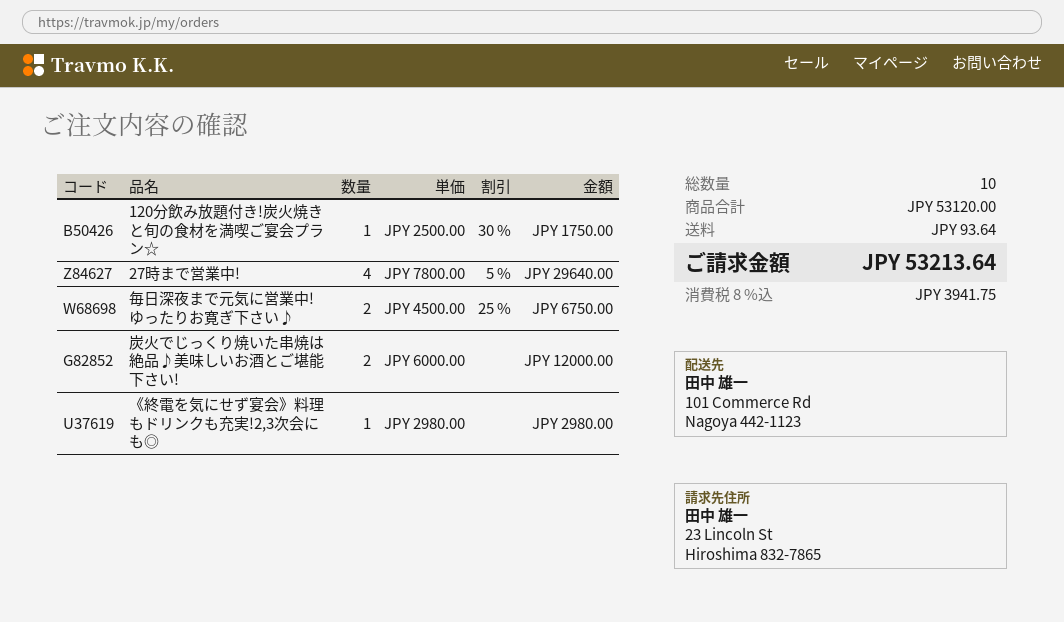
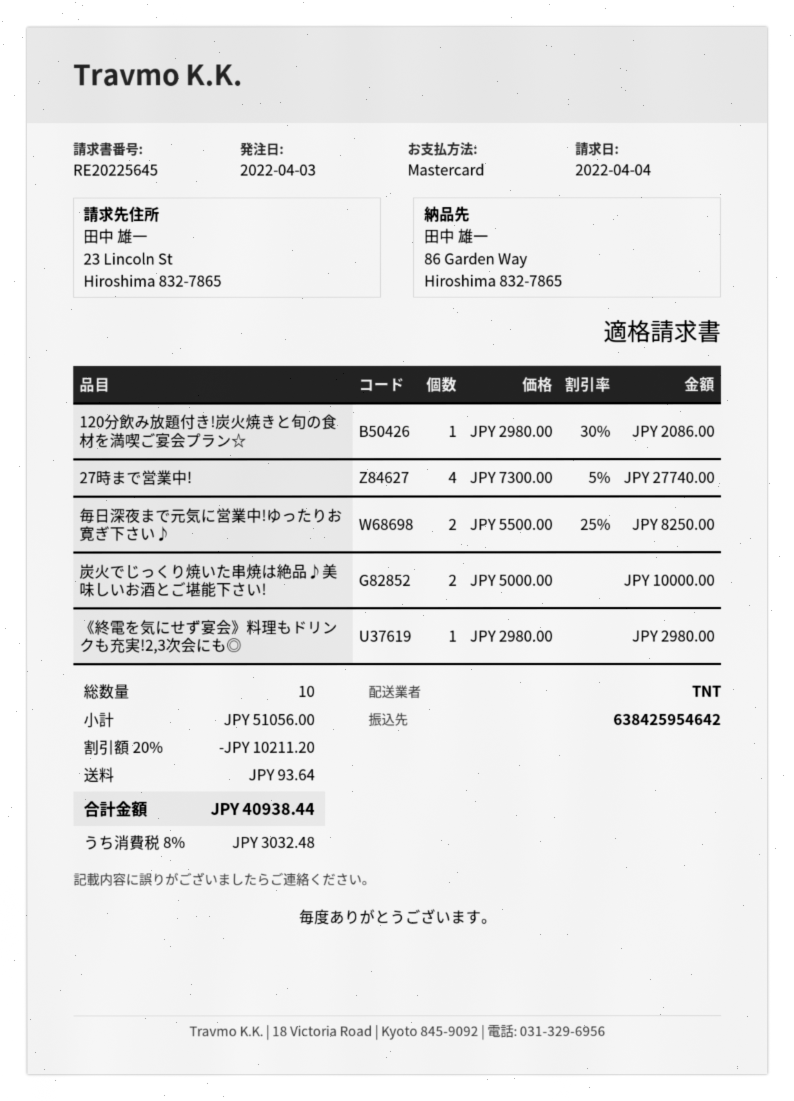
ship to: 101 Commerce Rd, Nagoya 442-1123 -> 86 Garden Way, Hiroshima 832-7865
120分飲み放題付き!炭火焼きと旬の食材を満喫ご宴会プラン☆: 1 x 2500.00 - 30% = 1750.00 -> 1 x 2980.00 - 30% = 2086.00
27時まで営業中!: 4 x 7800.00 - 5% = 29640.00 -> 4 x 7300.00 - 5% = 27740.00
毎日深夜まで元気に営業中!ゆったりお寛ぎ下さい♪: 2 x 4500.00 - 25% = 6750.00 -> 2 x 5500.00 - 25% = 8250.00
炭火でじっくり焼いた串焼は絶品♪美味しいお酒とご堪能下さい!: 2 x 6000.00 = 12000.00 -> 2 x 5000.00 = 10000.00
subtotal: 53120.00 -> 51056.00
discount: none -> 20% = 10211.20
tax: 8% = 3941.75 -> 8% = 3032.48
total: 53213.64 -> 40938.44

